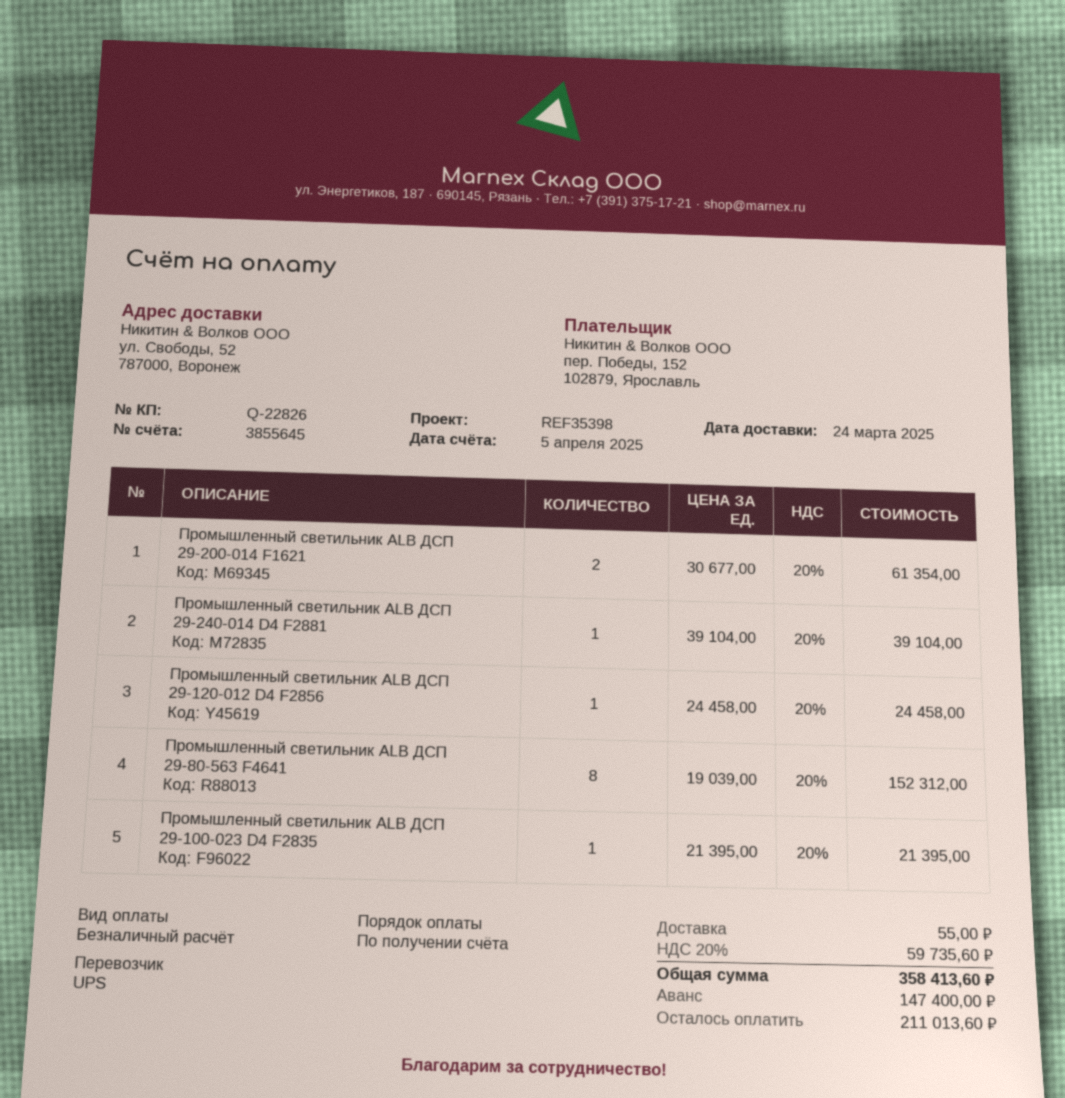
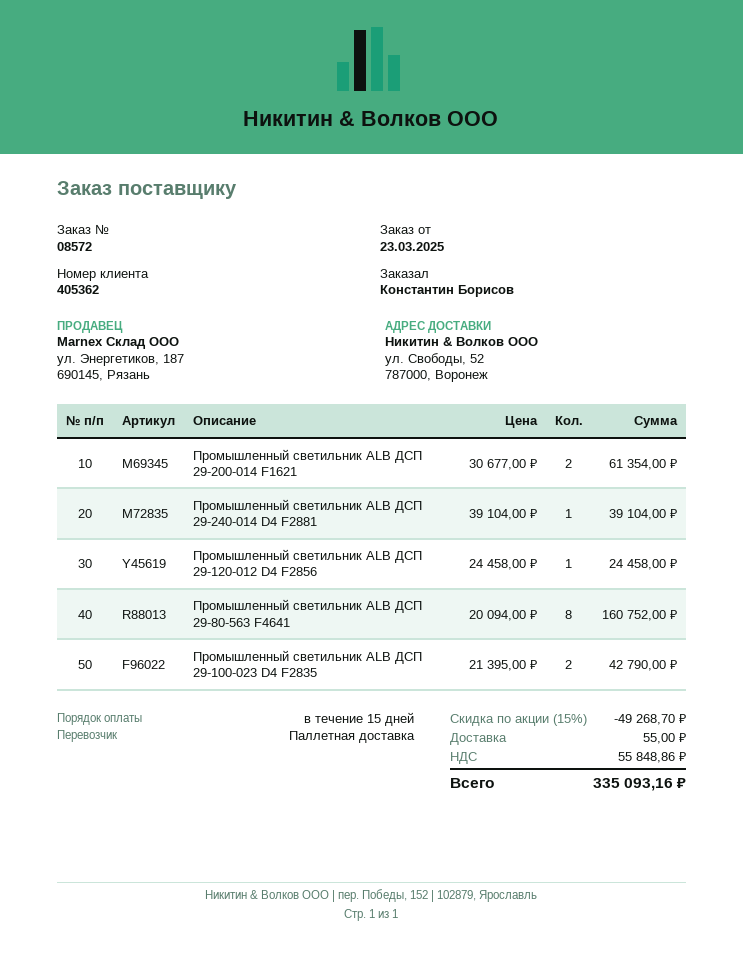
payment terms: on receipt -> 15 days
shipping method: UPS -> pallet freight
Промышленный светильник ALB ДСП 29-80-563 F4641: 8 x 19039.00 = 152312.00 -> 8 x 20094.00 = 160752.00
Промышленный светильник ALB ДСП 29-100-023 D4 F2835: 1 x 21395.00 = 21395.00 -> 2 x 21395.00 = 42790.00
discount: none -> 15% = 49268.70
tax: 59735.60 -> 55848.86
total: 358413.60 -> 335093.16

